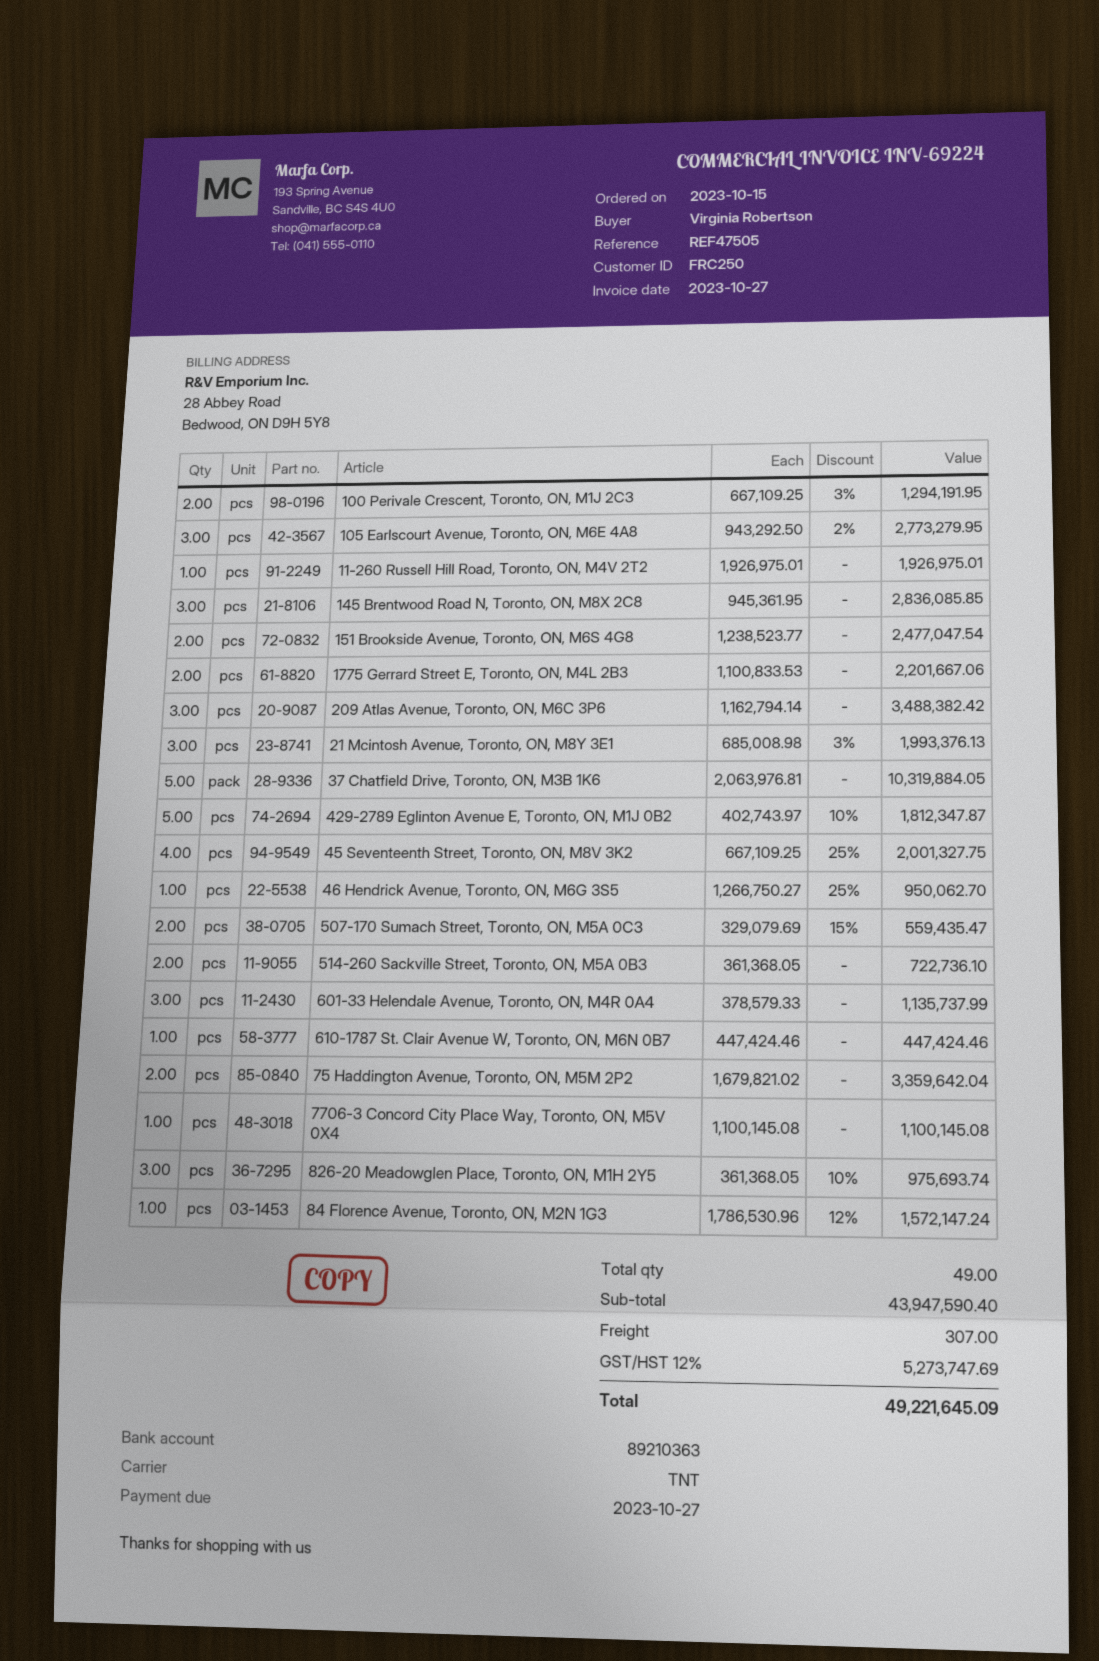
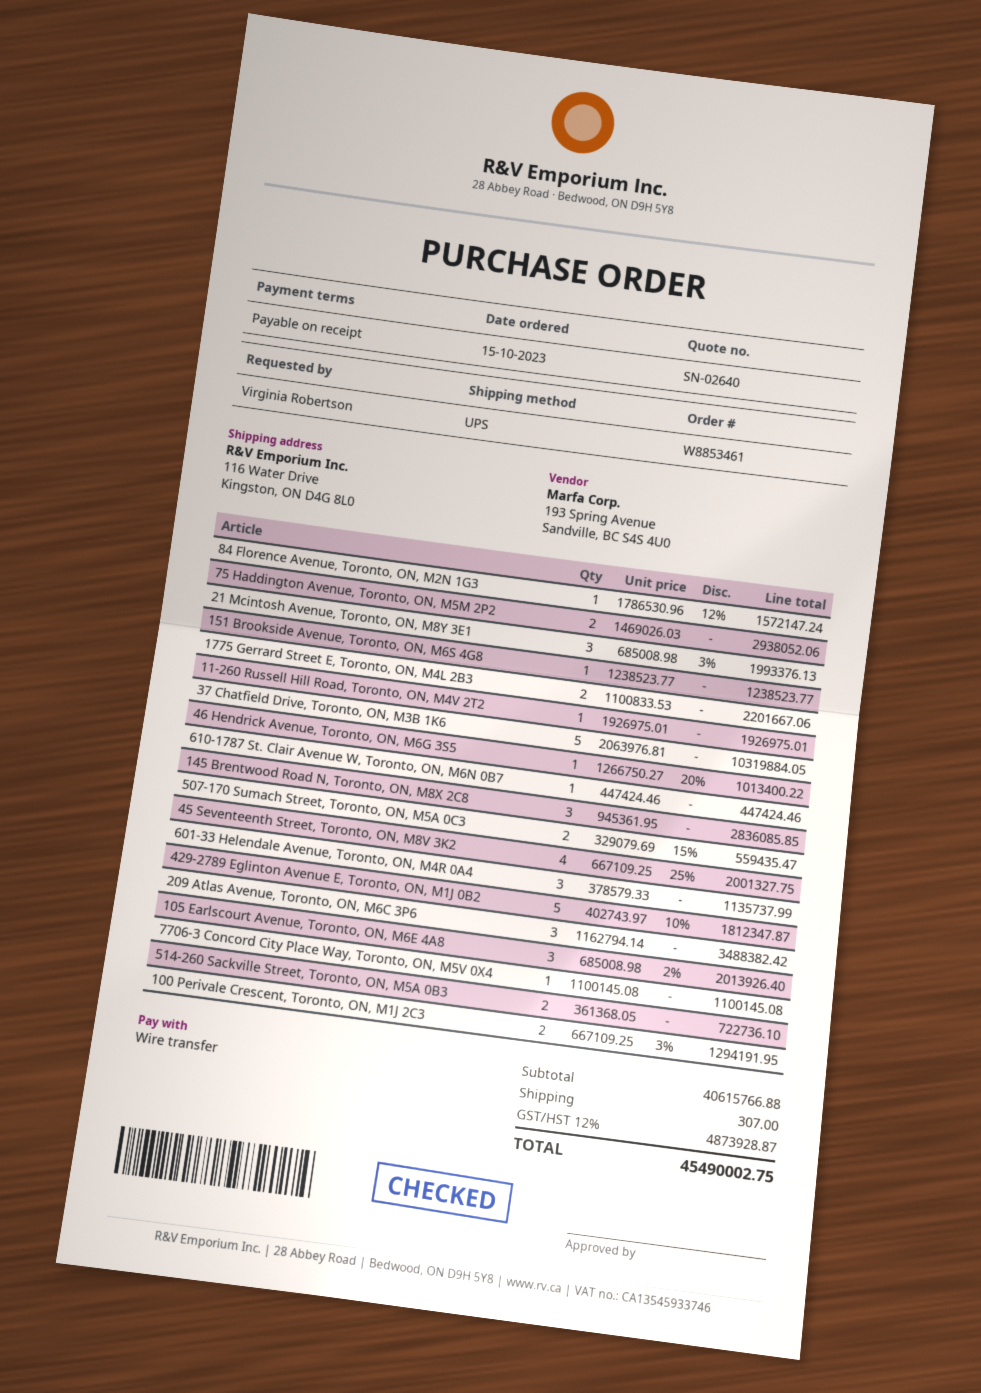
shipping method: TNT -> UPS
105 Earlscourt Avenue, Toronto, ON, M6E 4A8: 3 x 943292.50 - 2% = 2773279.95 -> 3 x 685008.98 - 2% = 2013926.40
151 Brookside Avenue, Toronto, ON, M6S 4G8: 2 x 1238523.77 = 2477047.54 -> 1 x 1238523.77 = 1238523.77
46 Hendrick Avenue, Toronto, ON, M6G 3S5: 1 x 1266750.27 - 25% = 950062.70 -> 1 x 1266750.27 - 20% = 1013400.22
75 Haddington Avenue, Toronto, ON, M5M 2P2: 2 x 1679821.02 = 3359642.04 -> 2 x 1469026.03 = 2938052.06
826-20 Meadowglen Place, Toronto, ON, M1H 2Y5: 3 x 361368.05 - 10% = 975693.74 -> none
subtotal: 43947590.40 -> 40615766.88
tax: 12% = 5273747.69 -> 12% = 4873928.87
total: 49221645.09 -> 45490002.75

